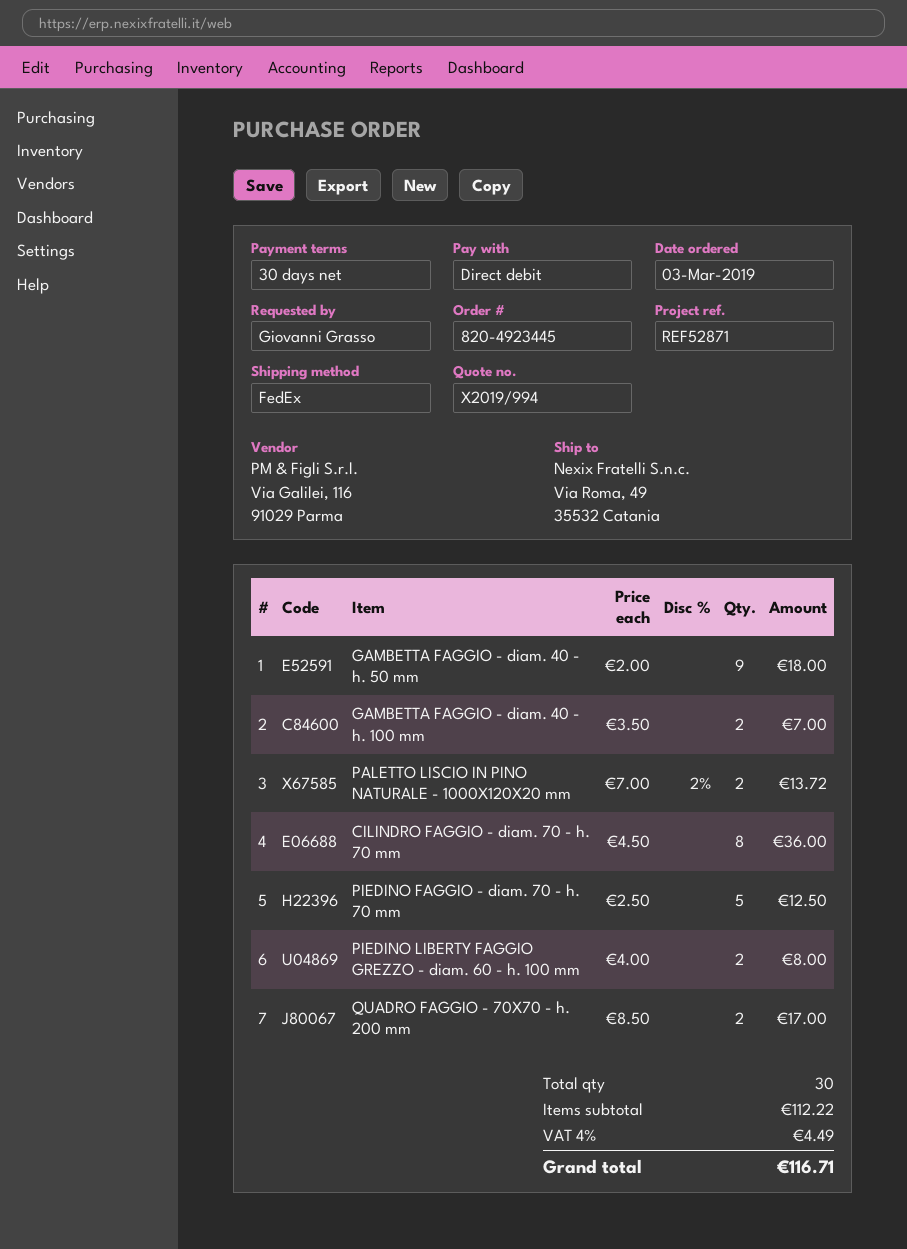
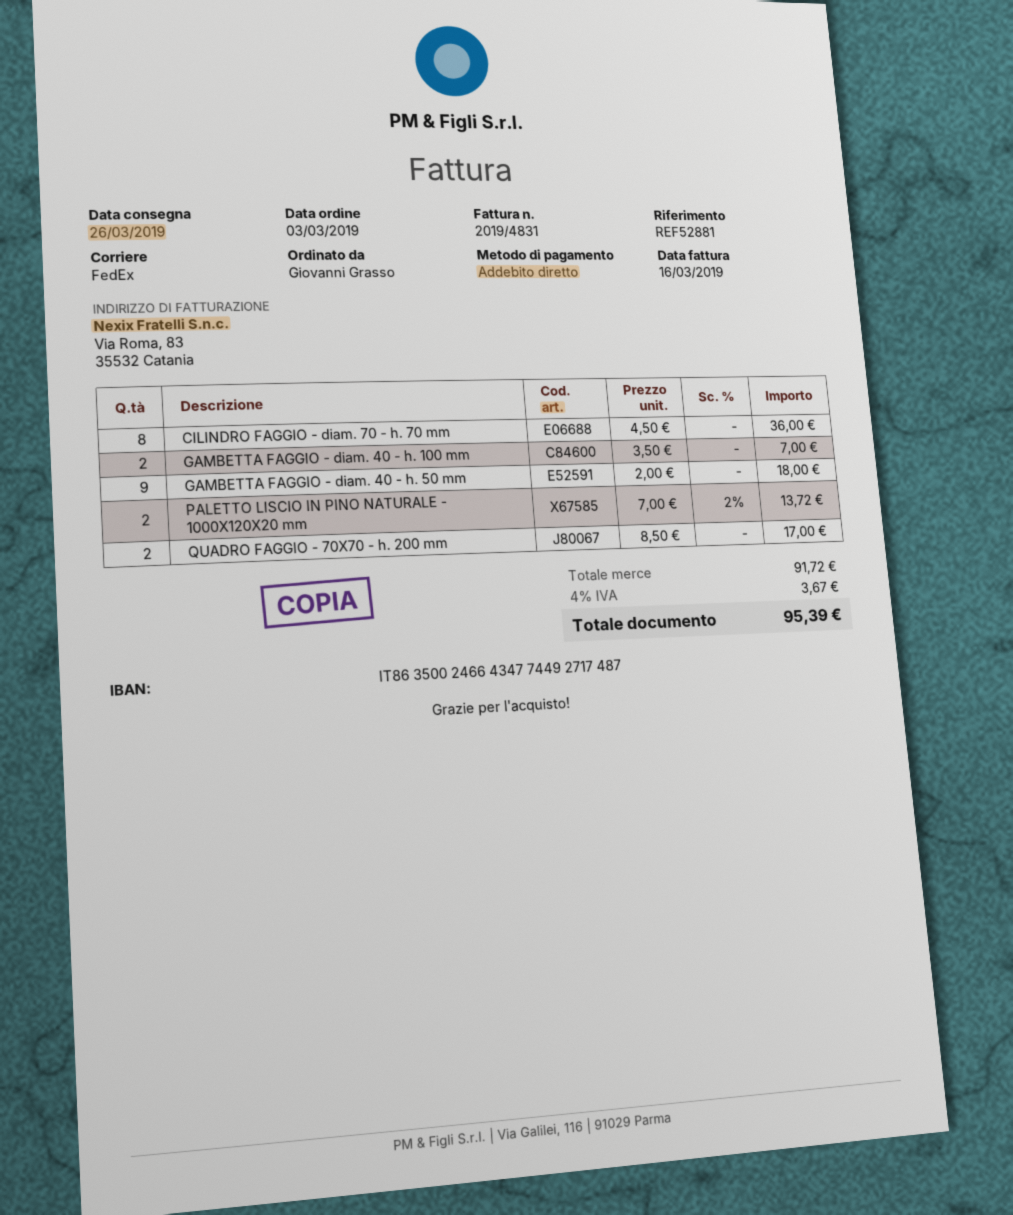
reference: REF52871 -> REF52881
PIEDINO FAGGIO - diam. 70 - h. 70 mm: 5 x 2.50 = 12.50 -> none
PIEDINO LIBERTY FAGGIO GREZZO - diam. 60 - h. 100 mm: 2 x 4.00 = 8.00 -> none
subtotal: 112.22 -> 91.72
tax: 4% = 4.49 -> 4% = 3.67
total: 116.71 -> 95.39

